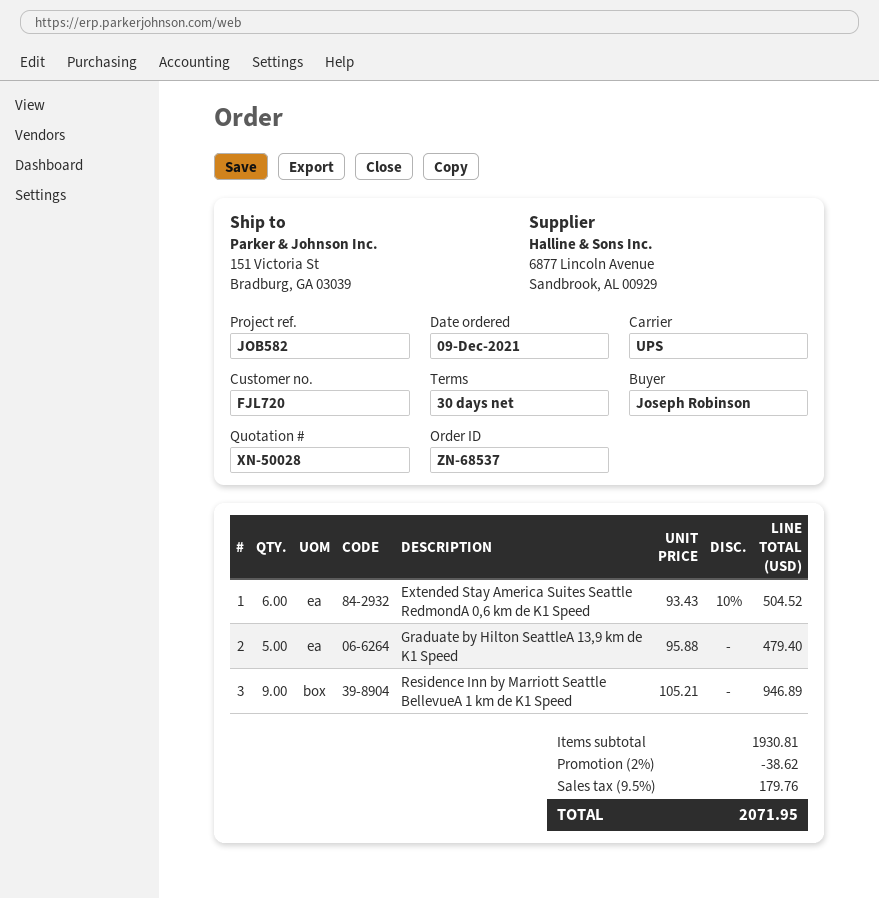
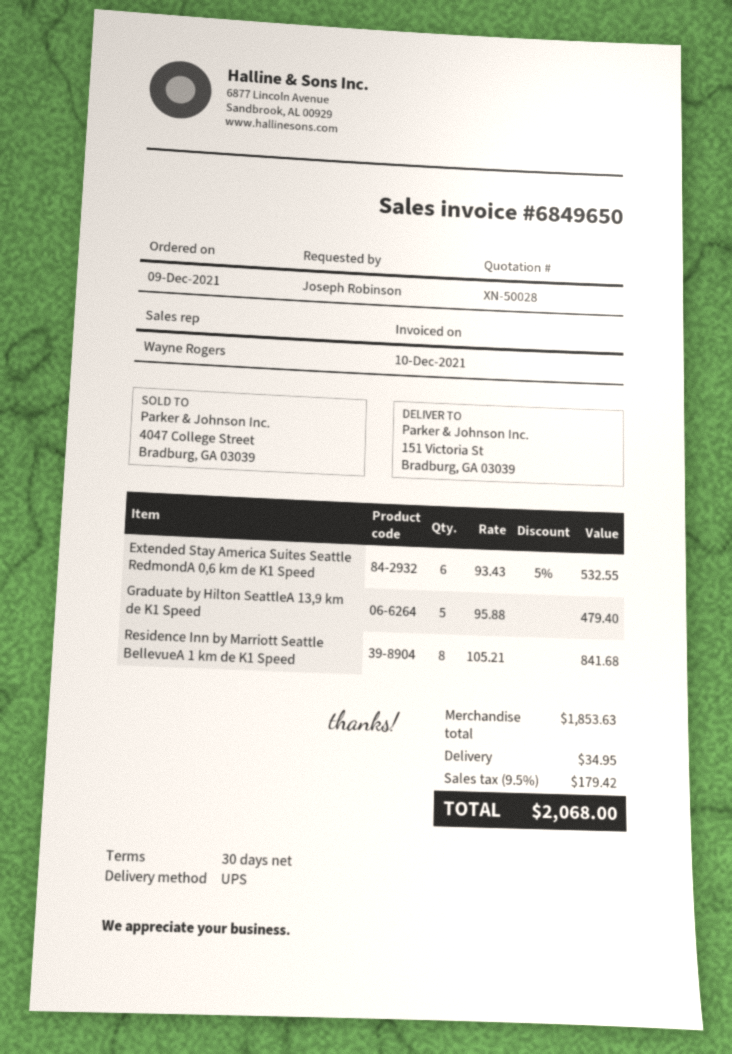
Extended Stay America Suites Seattle RedmondA 0,6 km de K1 Speed: 6 x 93.43 - 10% = 504.52 -> 6 x 93.43 - 5% = 532.55
Residence Inn by Marriott Seattle BellevueA 1 km de K1 Speed: 9 x 105.21 = 946.89 -> 8 x 105.21 = 841.68
subtotal: 1930.81 -> 1853.63
discount: 2% = 38.62 -> none
shipping: none -> 34.95
tax: 9.5% = 179.76 -> 9.5% = 179.42
total: 2071.95 -> 2068.00

